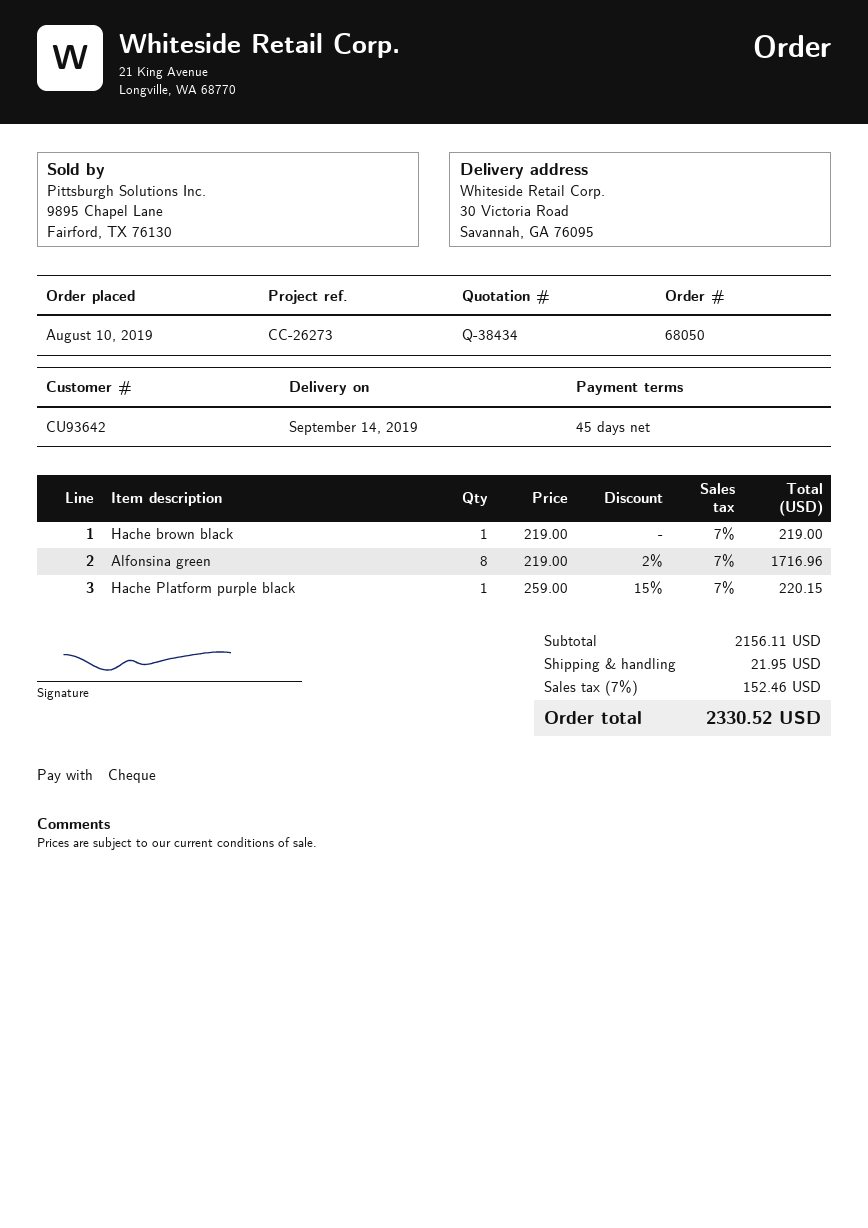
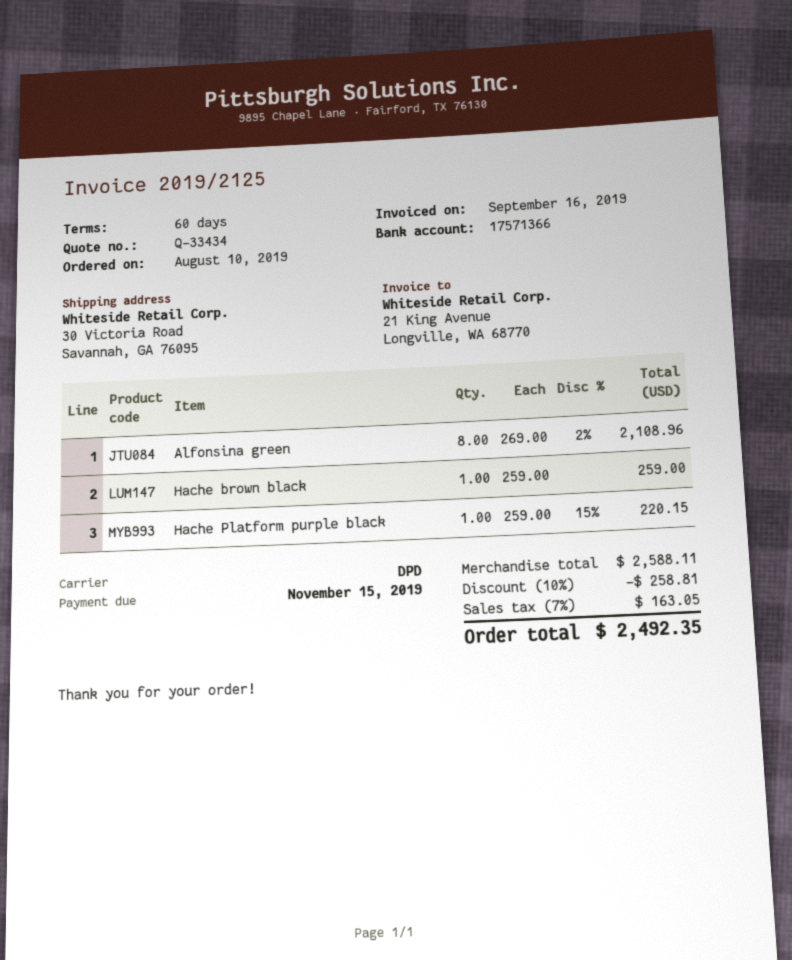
quote number: Q-38434 -> Q-33434
payment terms: 45 days -> 60 days
Hache brown black: 1 x 219.00 = 219.00 -> 1 x 259.00 = 259.00
Alfonsina green: 8 x 219.00 - 2% = 1716.96 -> 8 x 269.00 - 2% = 2108.96
subtotal: 2156.11 -> 2588.11
discount: none -> 10% = 258.81
shipping: 21.95 -> none
tax: 7% = 152.46 -> 7% = 163.05
total: 2330.52 -> 2492.35

